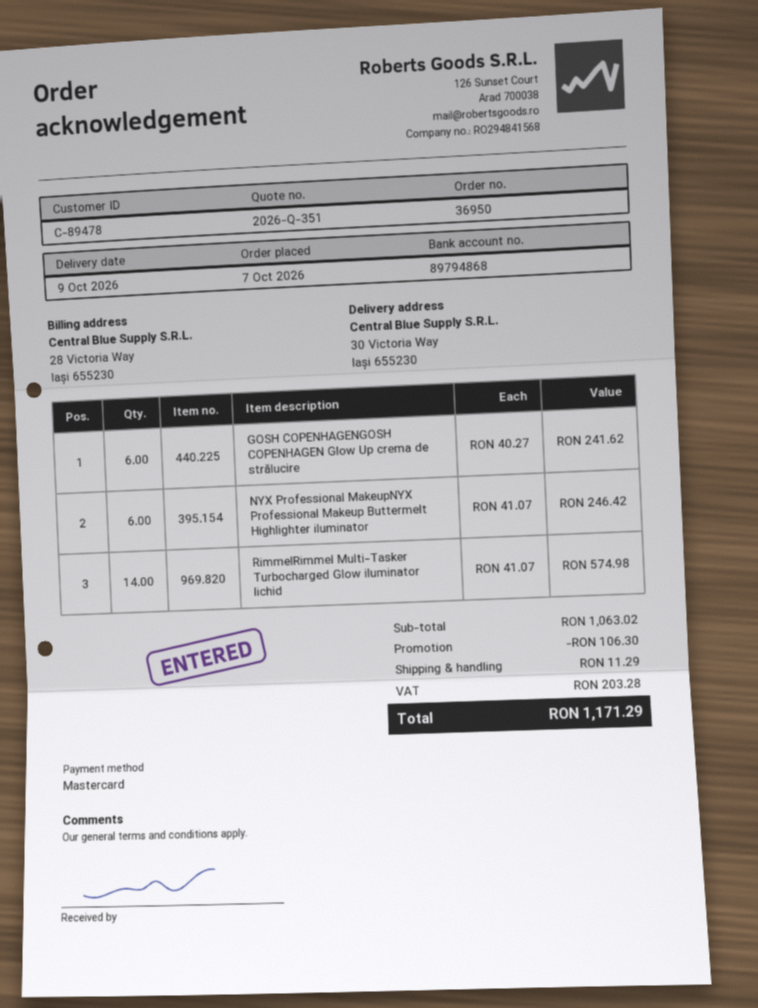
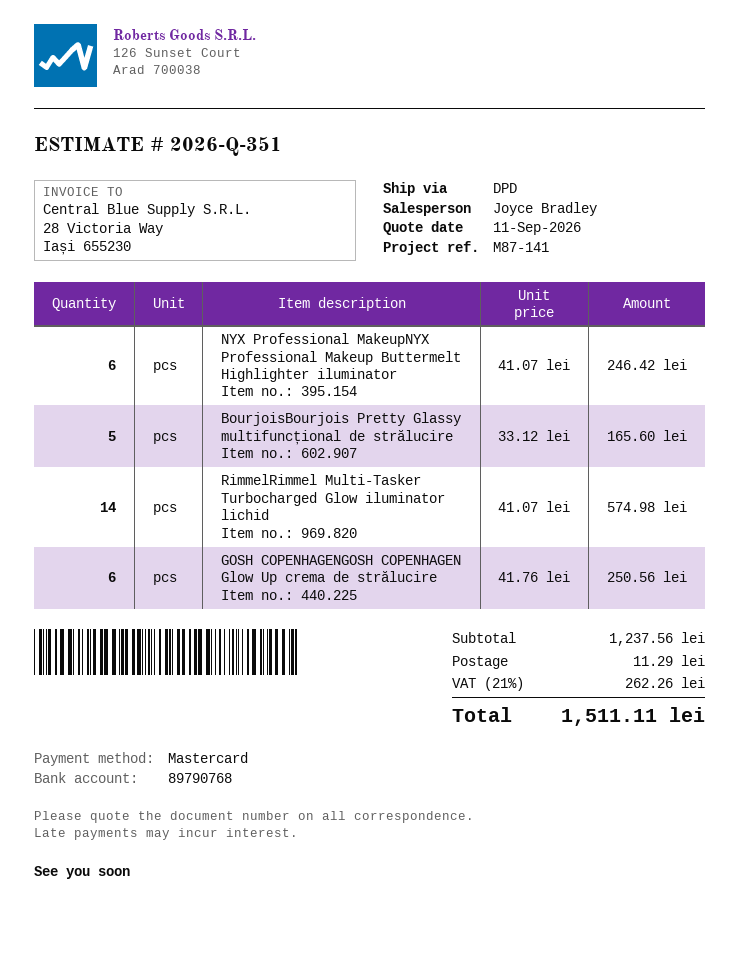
bank account: 89794868 -> 89790768
GOSH COPENHAGENGOSH COPENHAGEN Glow Up crema de strălucire: 6 x 40.27 = 241.62 -> 6 x 41.76 = 250.56
BourjoisBourjois Pretty Glassy multifuncțional de strălucire: none -> 5 x 33.12 = 165.60
subtotal: 1063.02 -> 1237.56
discount: 106.30 -> none
tax: 203.28 -> 262.26
total: 1171.29 -> 1511.11

